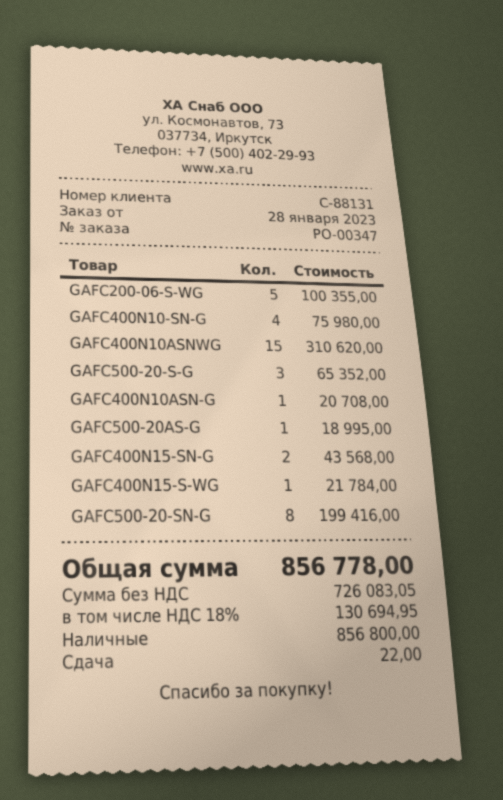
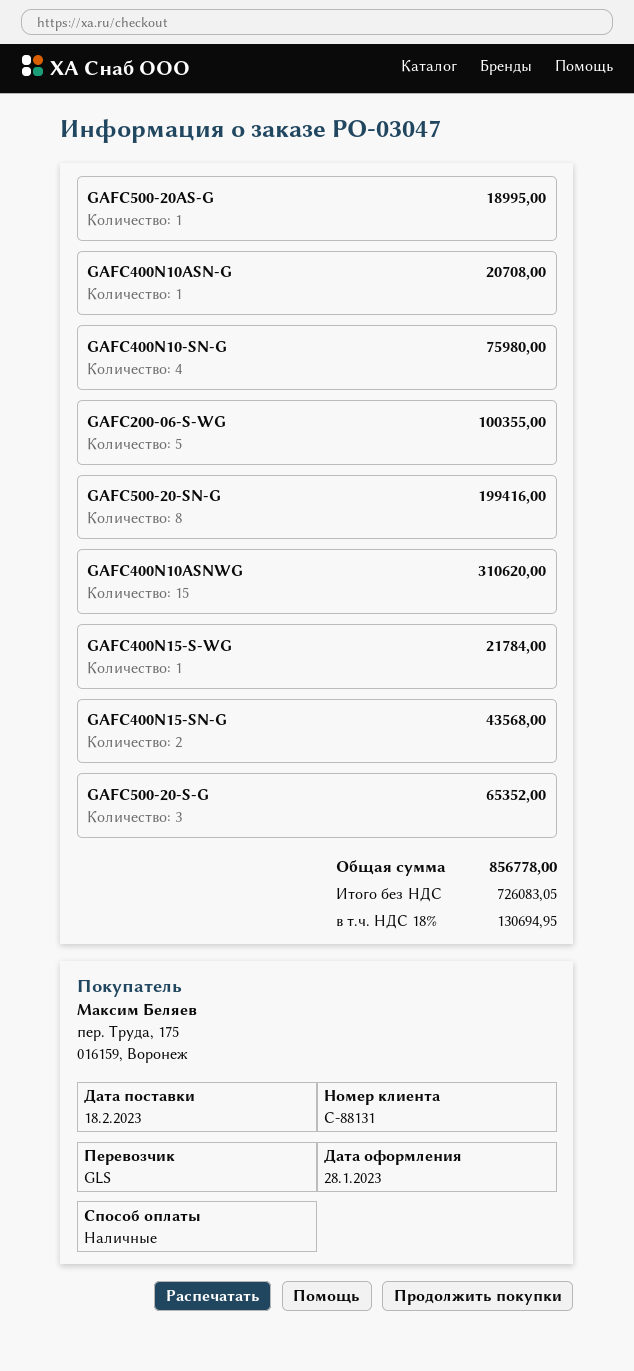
order number: PO-00347 -> PO-03047

